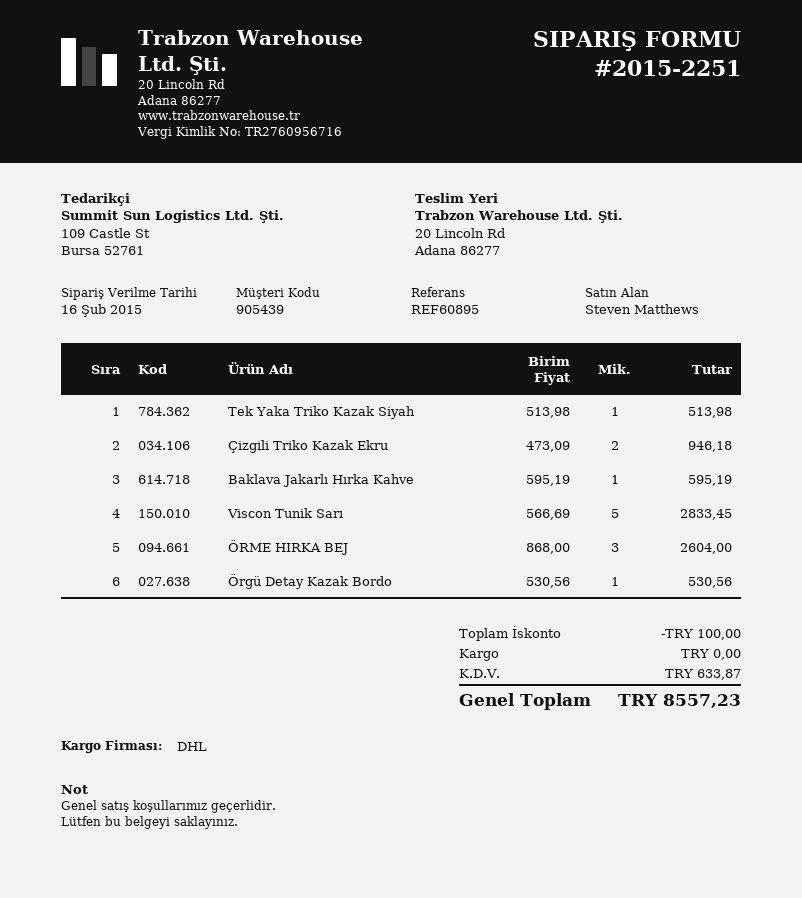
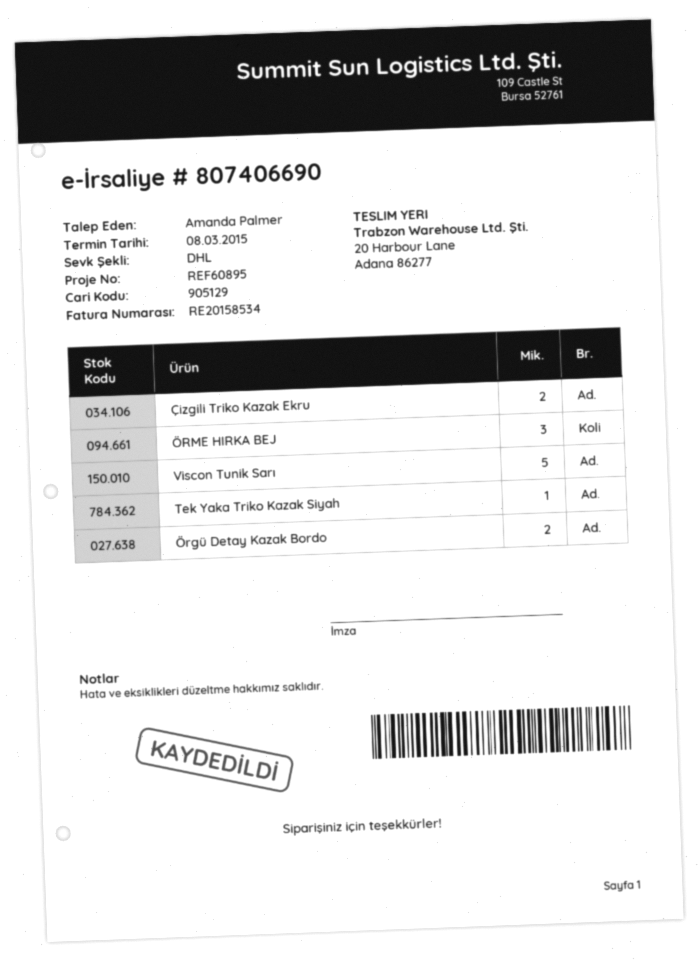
customer number: 905439 -> 905129
ordered by: Steven Matthews -> Amanda Palmer
ship to: 20 Lincoln Rd, Adana 86277 -> 20 Harbour Lane, Adana 86277
Baklava Jakarlı Hırka Kahve: 1 -> none
Örgü Detay Kazak Bordo: 1 -> 2

